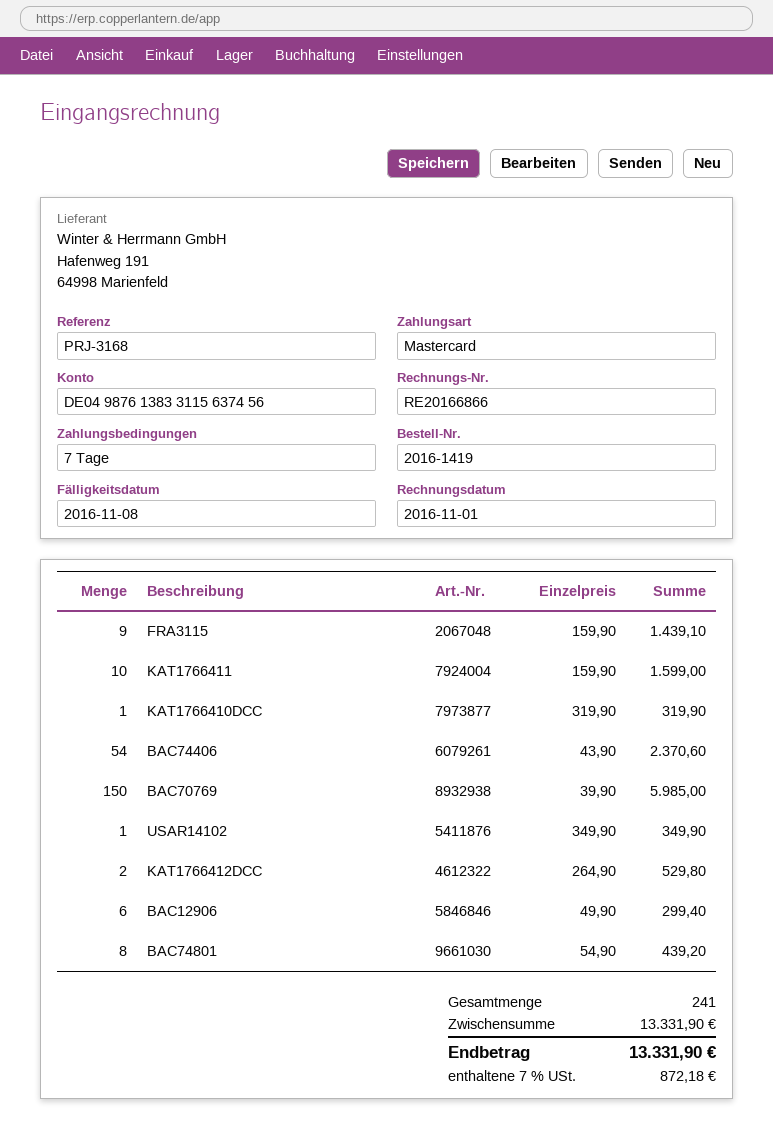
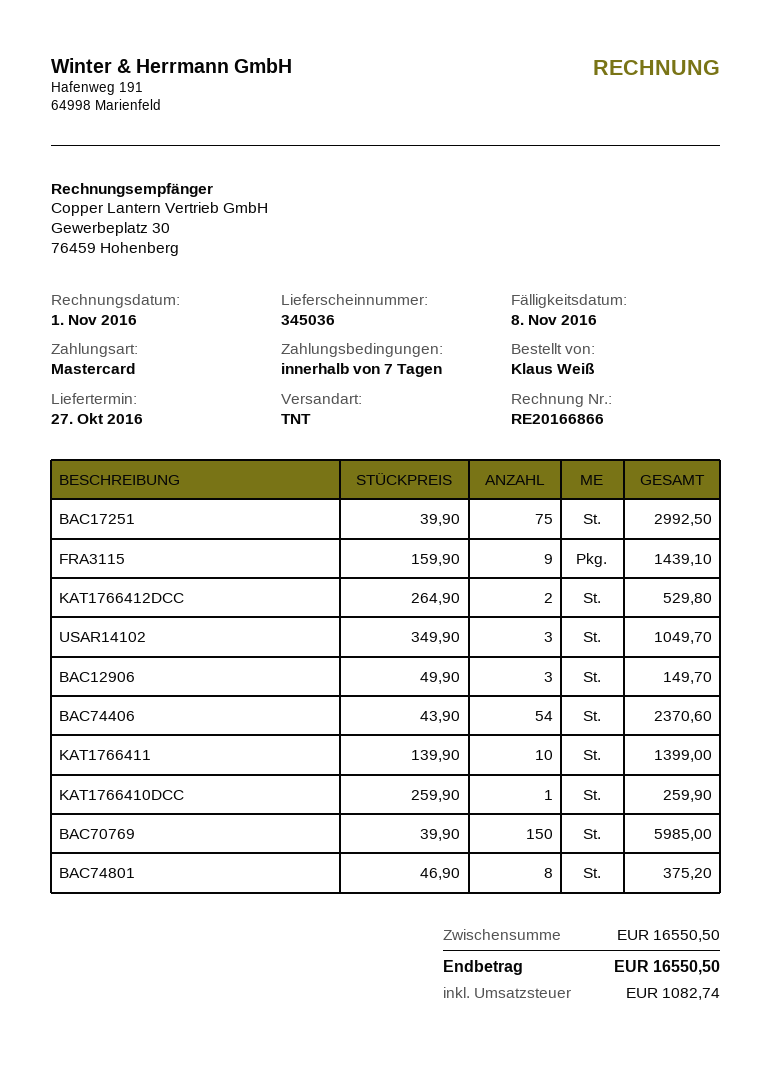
KAT1766411: 10 x 159.90 = 1599.00 -> 10 x 139.90 = 1399.00
KAT1766410DCC: 1 x 319.90 = 319.90 -> 1 x 259.90 = 259.90
USAR14102: 1 x 349.90 = 349.90 -> 3 x 349.90 = 1049.70
BAC12906: 6 x 49.90 = 299.40 -> 3 x 49.90 = 149.70
BAC74801: 8 x 54.90 = 439.20 -> 8 x 46.90 = 375.20
BAC17251: none -> 75 x 39.90 = 2992.50
subtotal: 13331.90 -> 16550.50
tax: 872.18 -> 1082.74
total: 13331.90 -> 16550.50

